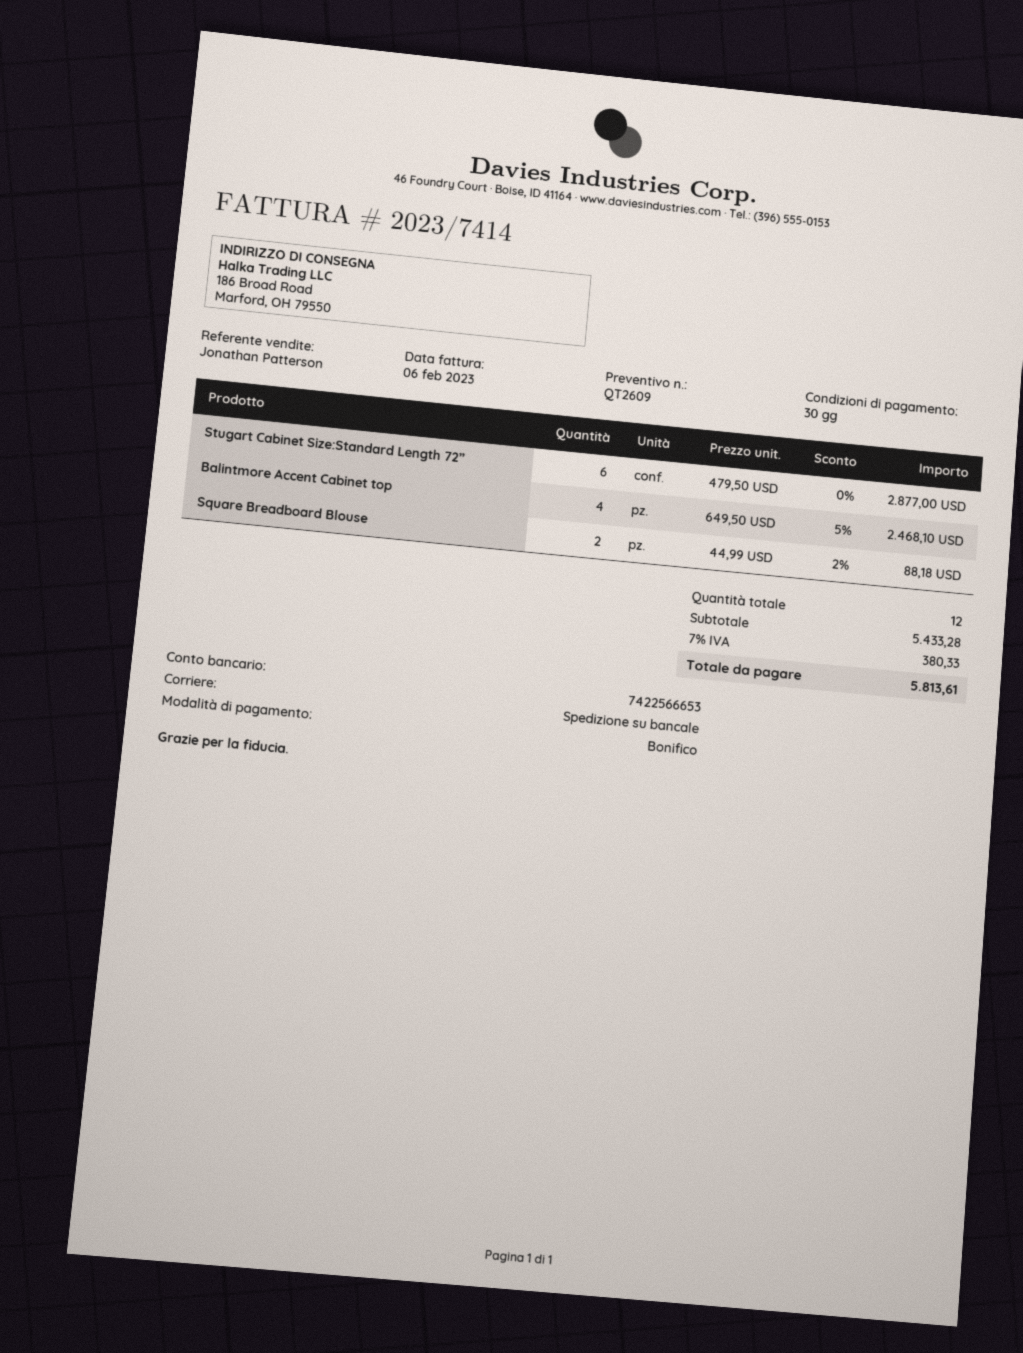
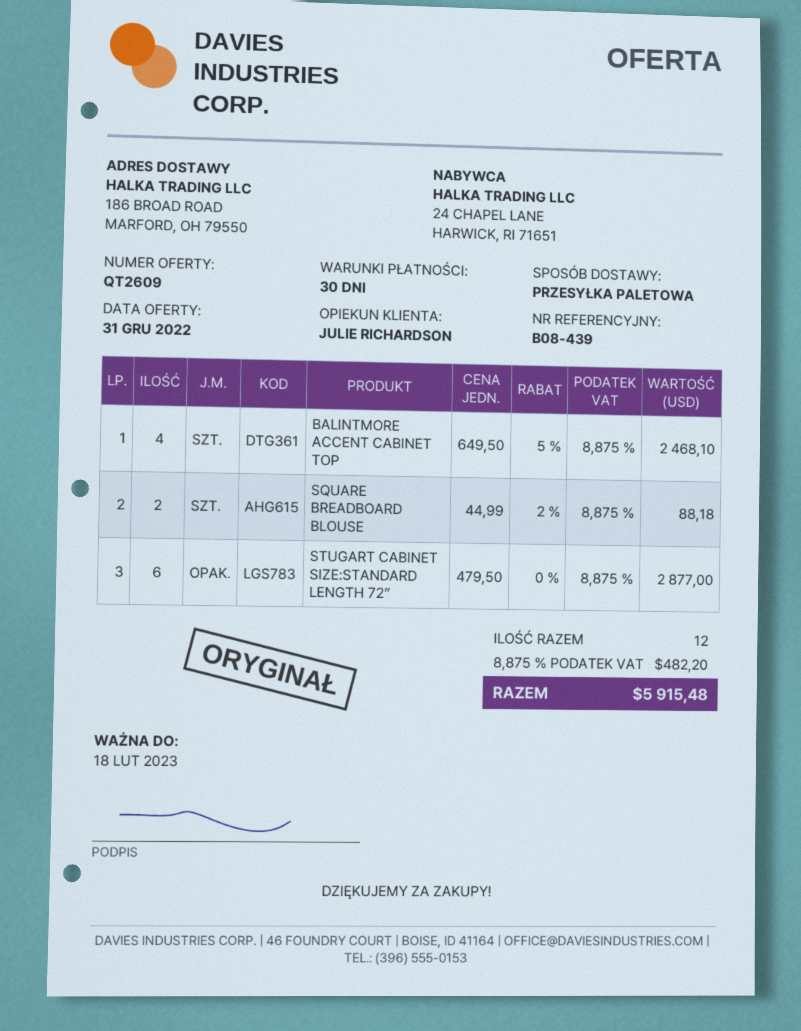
sales rep: Jonathan Patterson -> JULIE RICHARDSON
tax: 7% = 380.33 -> 8.875% = 482.20
total: 5813.61 -> 5915.48

